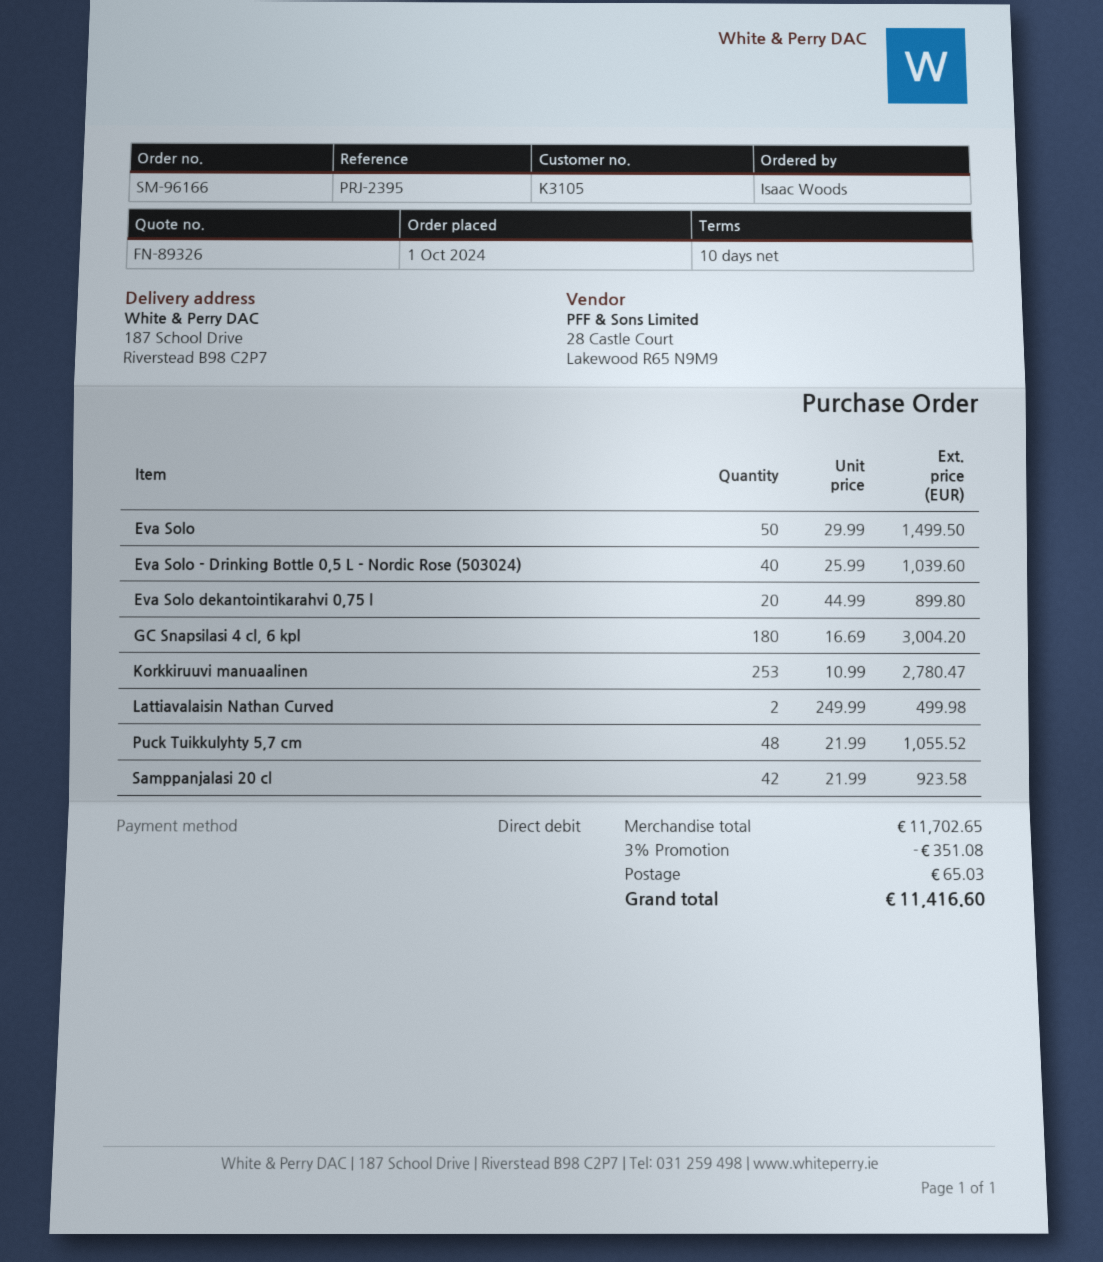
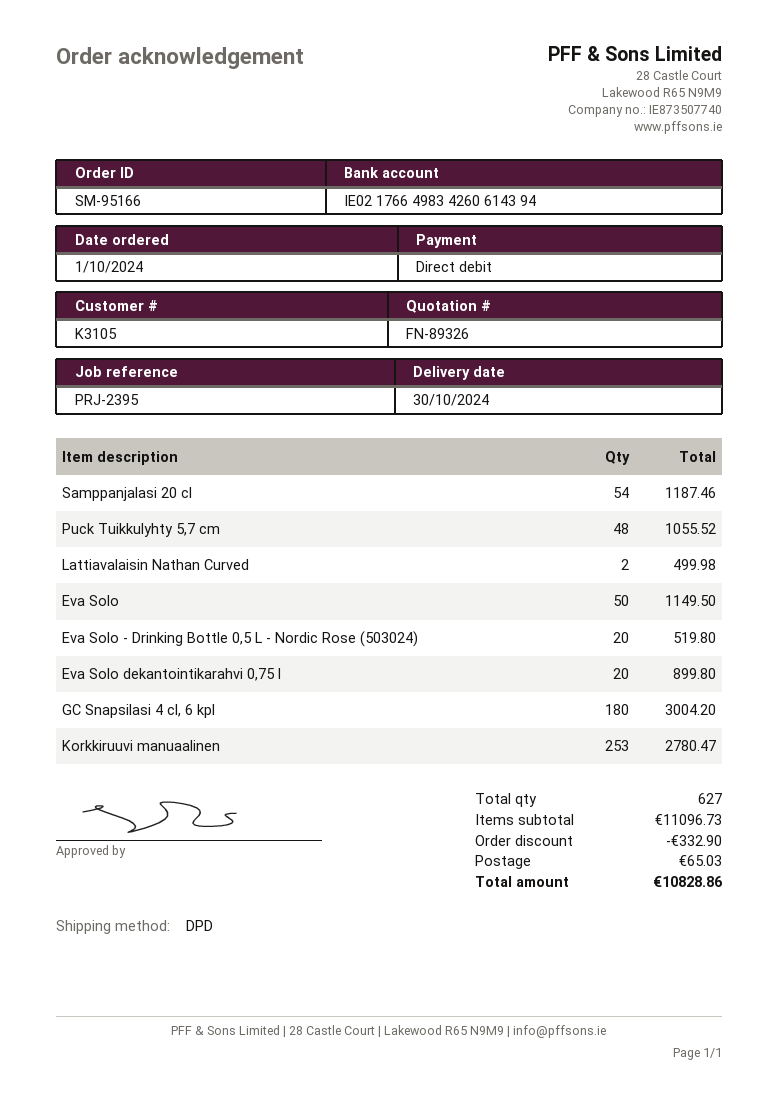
order number: SM-96166 -> SM-95166
Eva Solo: 50 for 1499.50 -> 50 for 1149.50
Eva Solo - Drinking Bottle 0,5 L - Nordic Rose (503024): 40 for 1039.60 -> 20 for 519.80
Samppanjalasi 20 cl: 42 for 923.58 -> 54 for 1187.46
subtotal: 11702.65 -> 11096.73
discount: 351.08 -> 332.90
total: 11416.60 -> 10828.86

